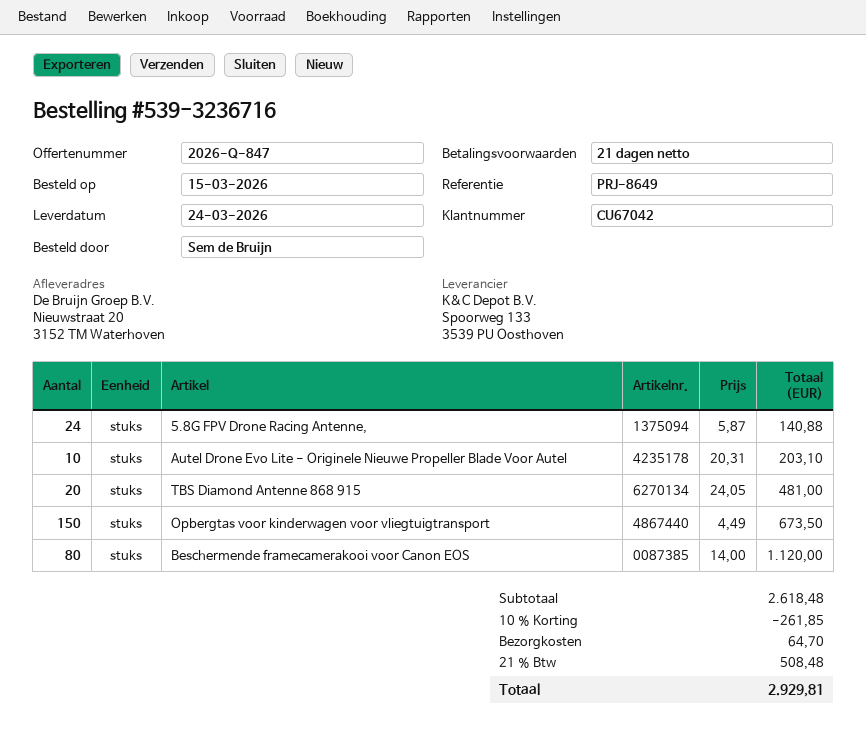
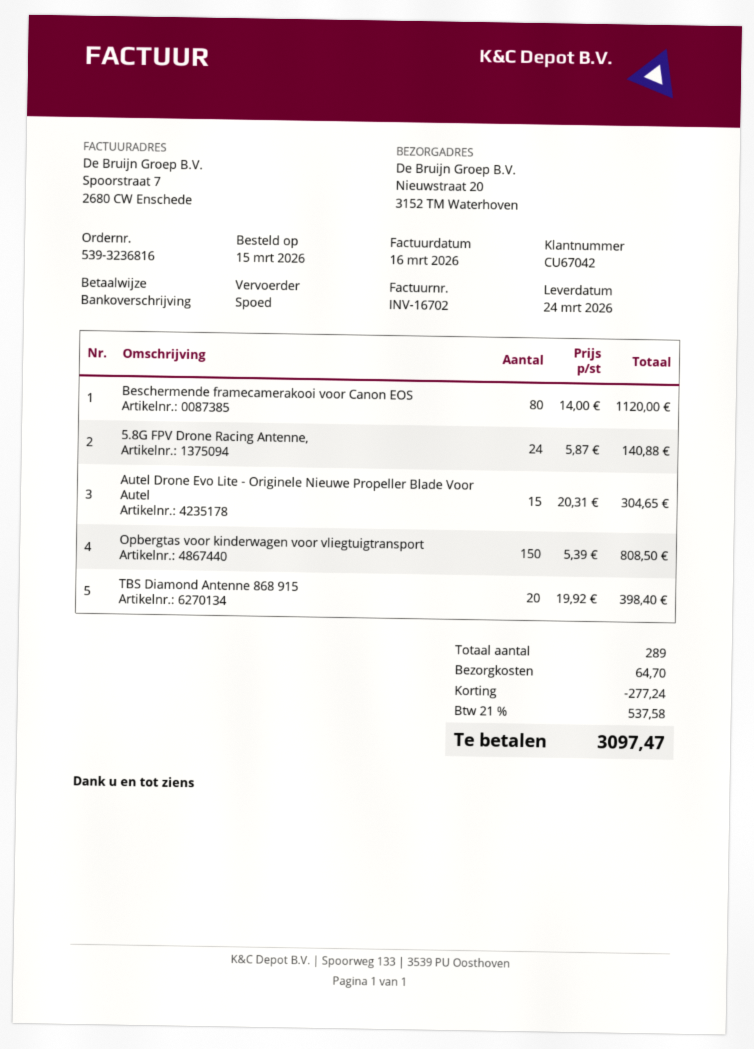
order number: 539-3236716 -> 539-3236816
Autel Drone Evo Lite - Originele Nieuwe Propeller Blade Voor Autel: 10 x 20.31 = 203.10 -> 15 x 20.31 = 304.65
TBS Diamond Antenne 868 915: 20 x 24.05 = 481.00 -> 20 x 19.92 = 398.40
Opbergtas voor kinderwagen voor vliegtuigtransport: 150 x 4.49 = 673.50 -> 150 x 5.39 = 808.50
discount: 261.85 -> 277.24
tax: 21% = 508.48 -> 21% = 537.58
total: 2929.81 -> 3097.47

